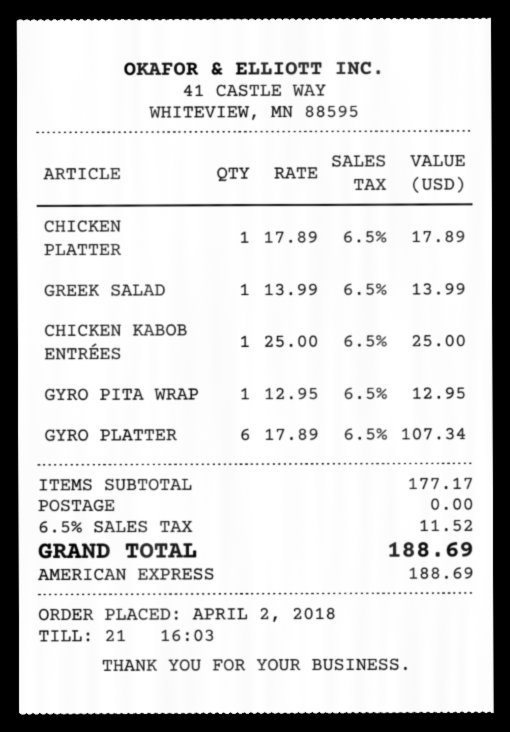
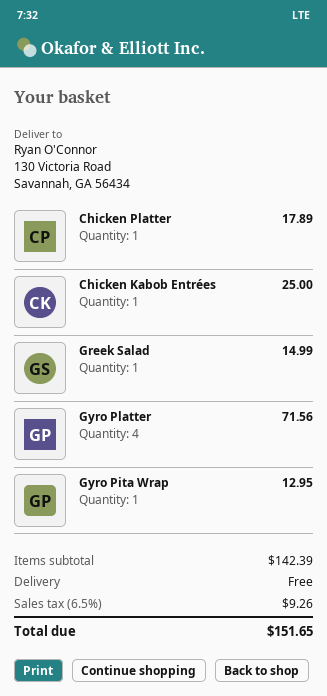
GREEK SALAD: 1 for 13.99 -> 1 for 14.99
GYRO PLATTER: 6 for 107.34 -> 4 for 71.56
subtotal: 177.17 -> 142.39
tax: 6.5% = 11.52 -> 6.5% = 9.26
total: 188.69 -> 151.65

